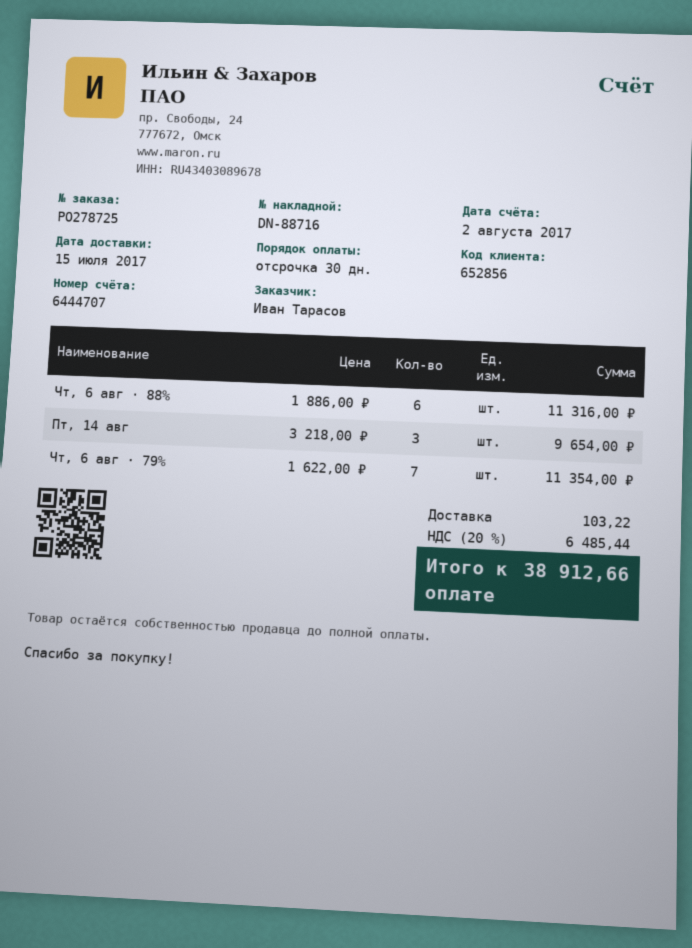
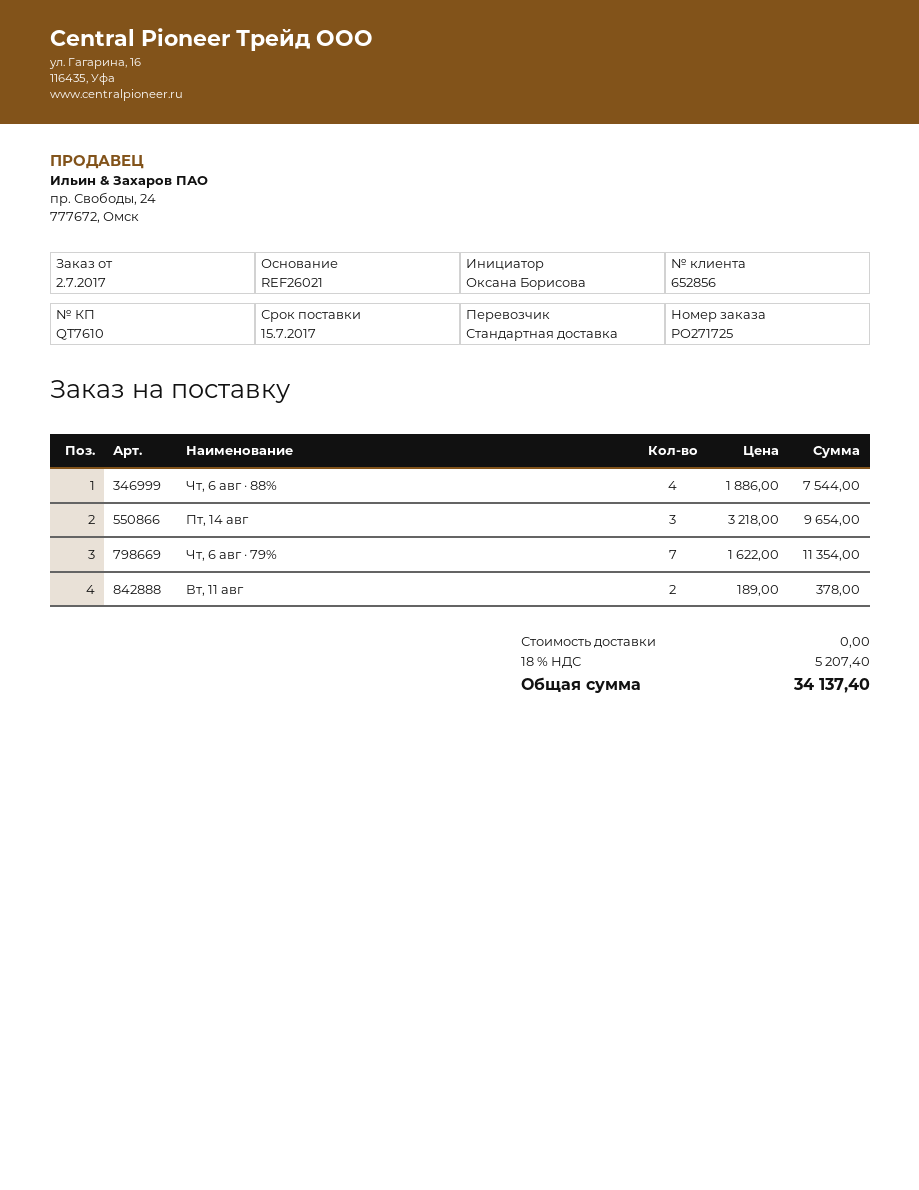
order number: PO278725 -> PO271725
ordered by: Иван Тарасов -> Оксана Борисова
Чт, 6 авг · 88%: 6 x 1886.00 = 11316.00 -> 4 x 1886.00 = 7544.00
Вт, 11 авг: none -> 2 x 189.00 = 378.00
shipping: 103.22 -> 0.00
tax: 20% = 6485.44 -> 18% = 5207.40
total: 38912.66 -> 34137.40

